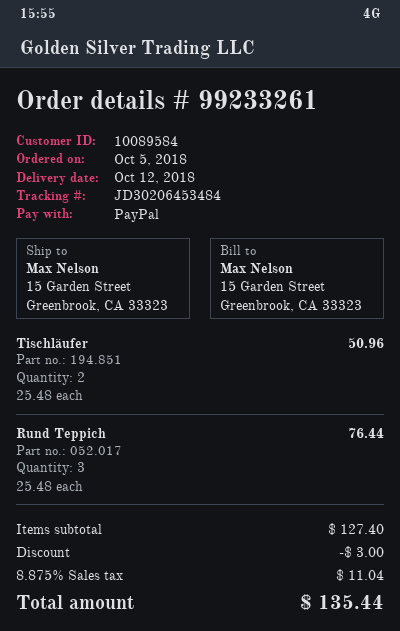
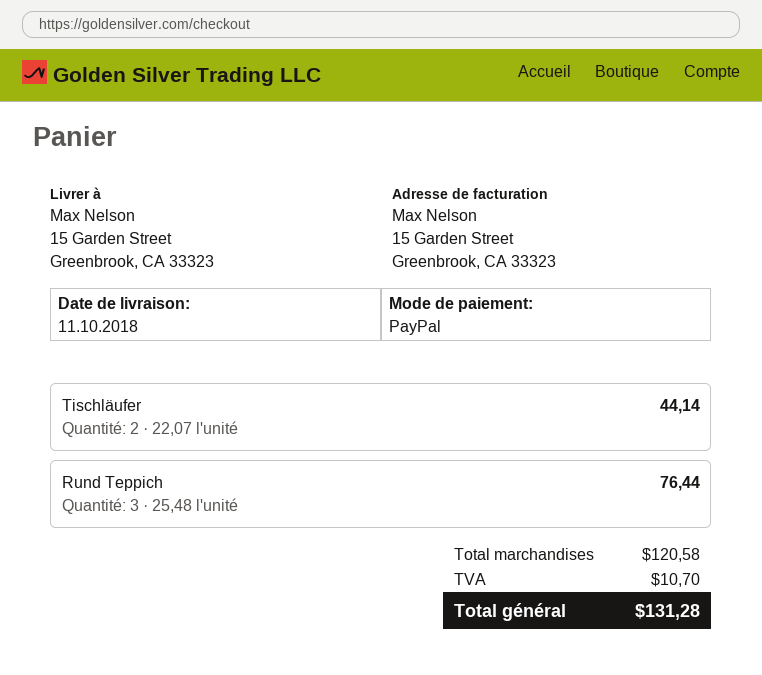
delivery date: 2018-10-12 -> 2018-10-11
Tischläufer: 2 x 25.48 = 50.96 -> 2 x 22.07 = 44.14
subtotal: 127.40 -> 120.58
discount: 3.00 -> none
tax: 11.04 -> 10.70
total: 135.44 -> 131.28

